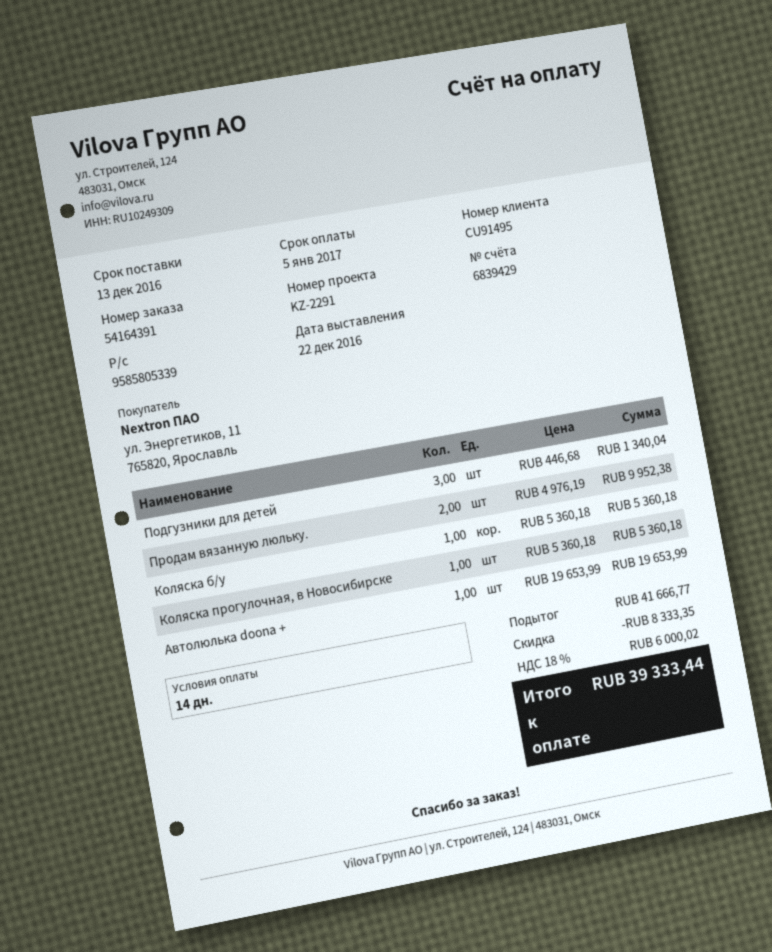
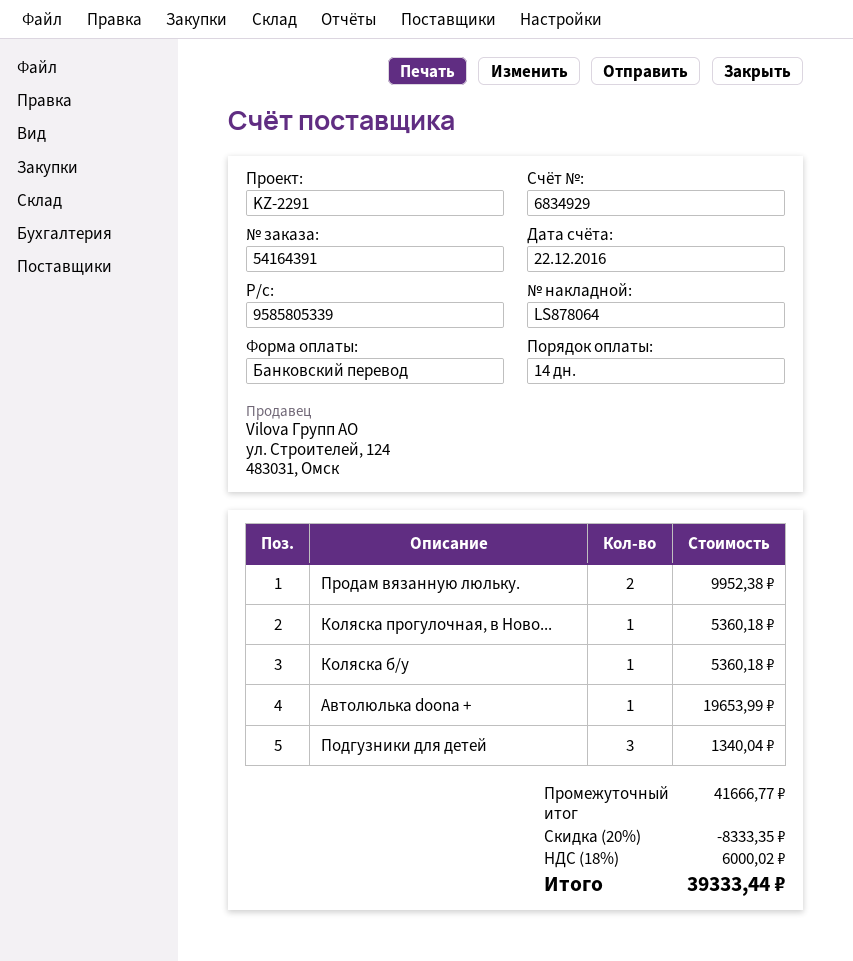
invoice number: 6839429 -> 6834929

